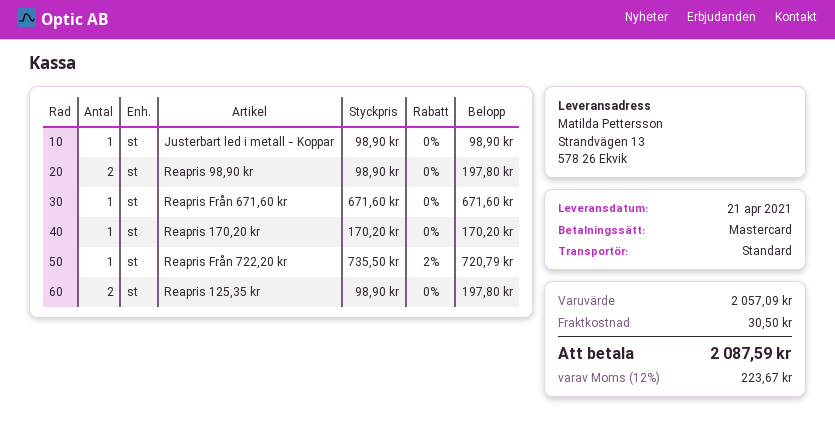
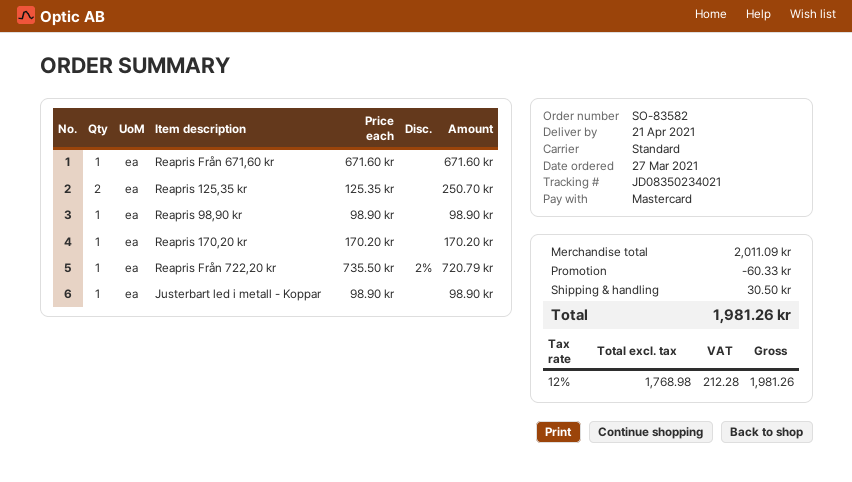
Reapris 98,90 kr: 2 x 98.90 = 197.80 -> 1 x 98.90 = 98.90
Reapris 125,35 kr: 2 x 98.90 = 197.80 -> 2 x 125.35 = 250.70
subtotal: 2057.09 -> 2011.09
discount: none -> 60.33
tax: 12% = 223.67 -> 12% = 212.28
total: 2087.59 -> 1981.26

